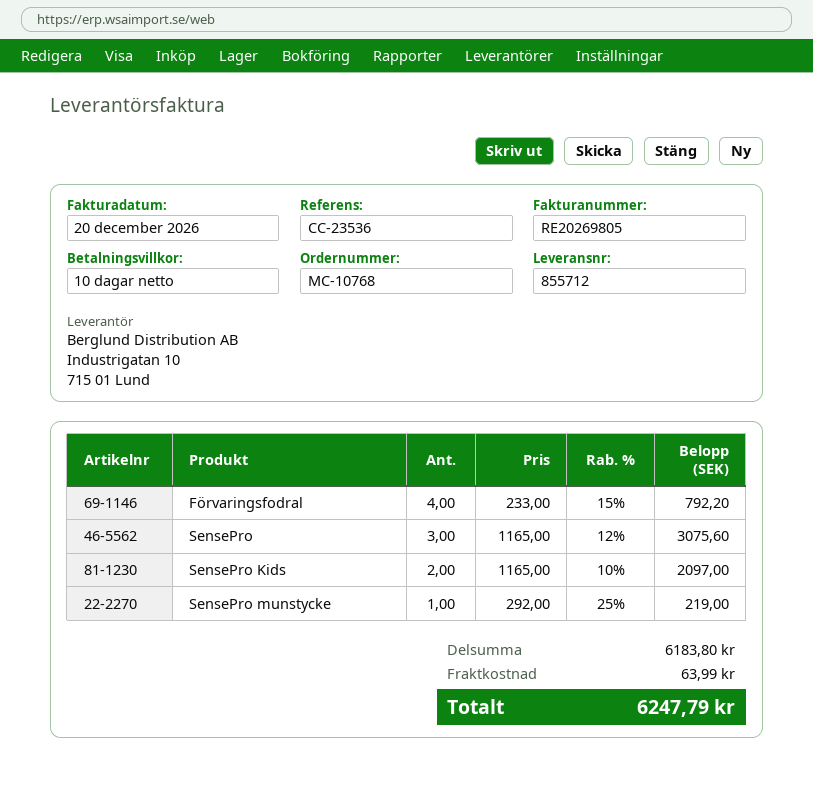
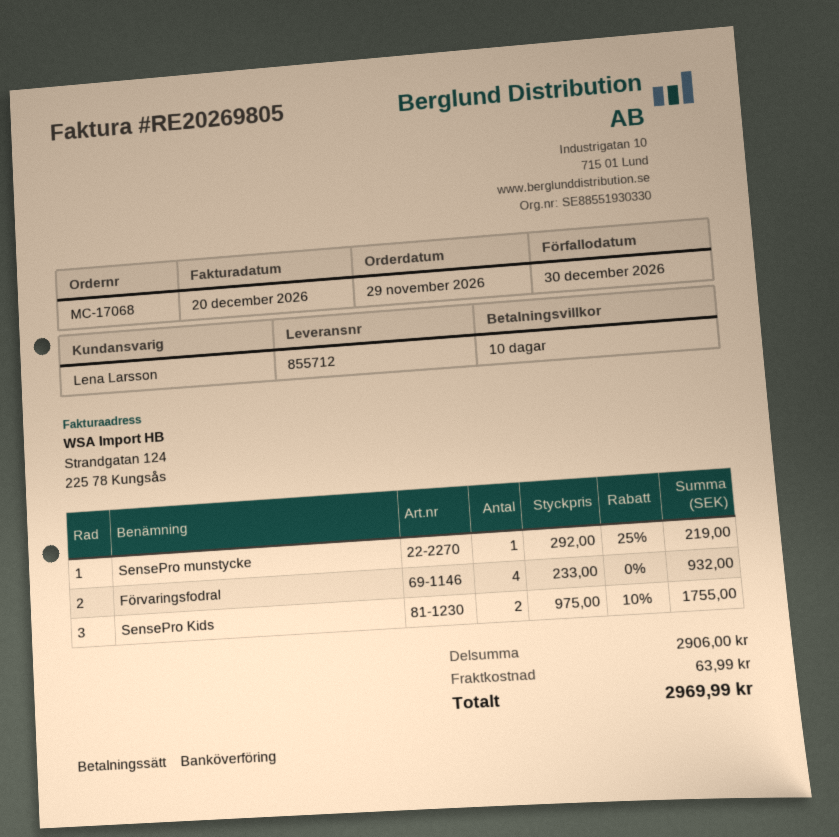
order number: MC-10768 -> MC-17068
Förvaringsfodral: 4 x 233.00 - 15% = 792.20 -> 4 x 233.00 = 932.00
SensePro: 3 x 1165.00 - 12% = 3075.60 -> none
SensePro Kids: 2 x 1165.00 - 10% = 2097.00 -> 2 x 975.00 - 10% = 1755.00
subtotal: 6183.80 -> 2906.00
total: 6247.79 -> 2969.99

